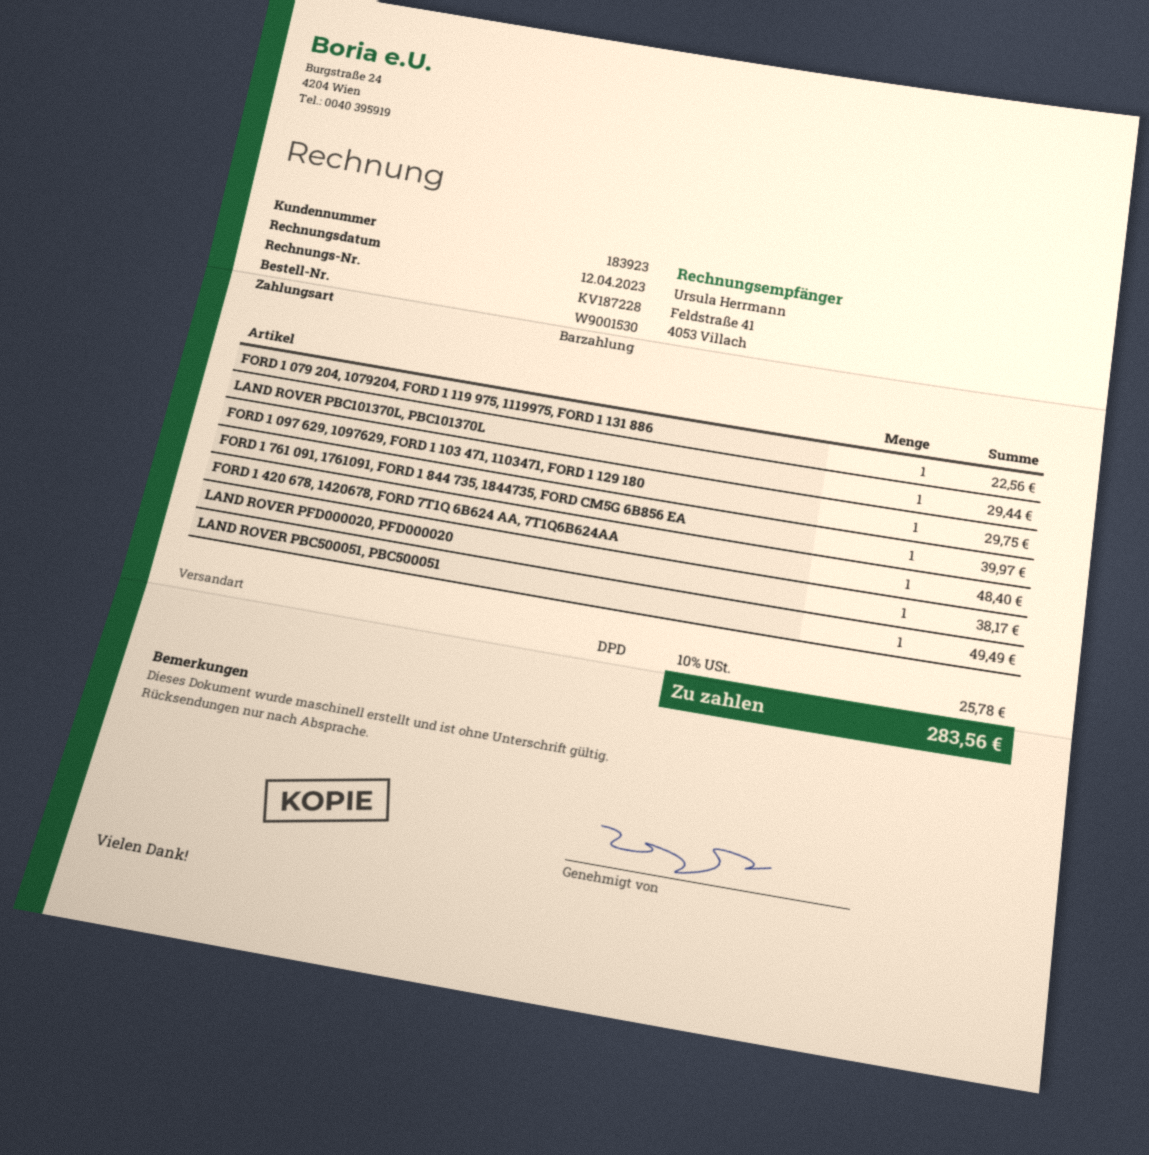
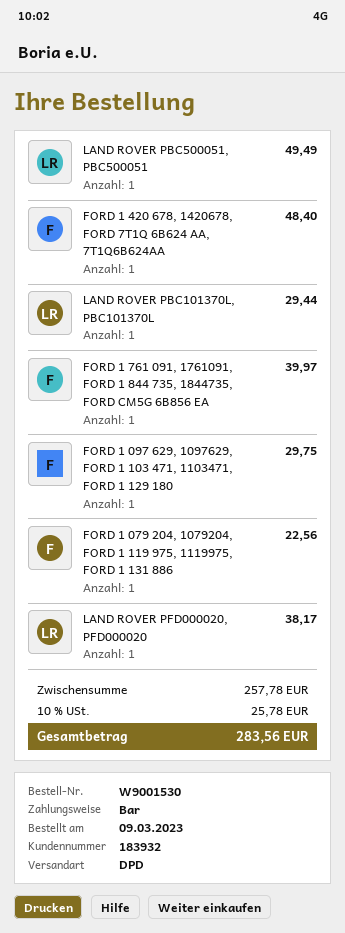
customer number: 183923 -> 183932

